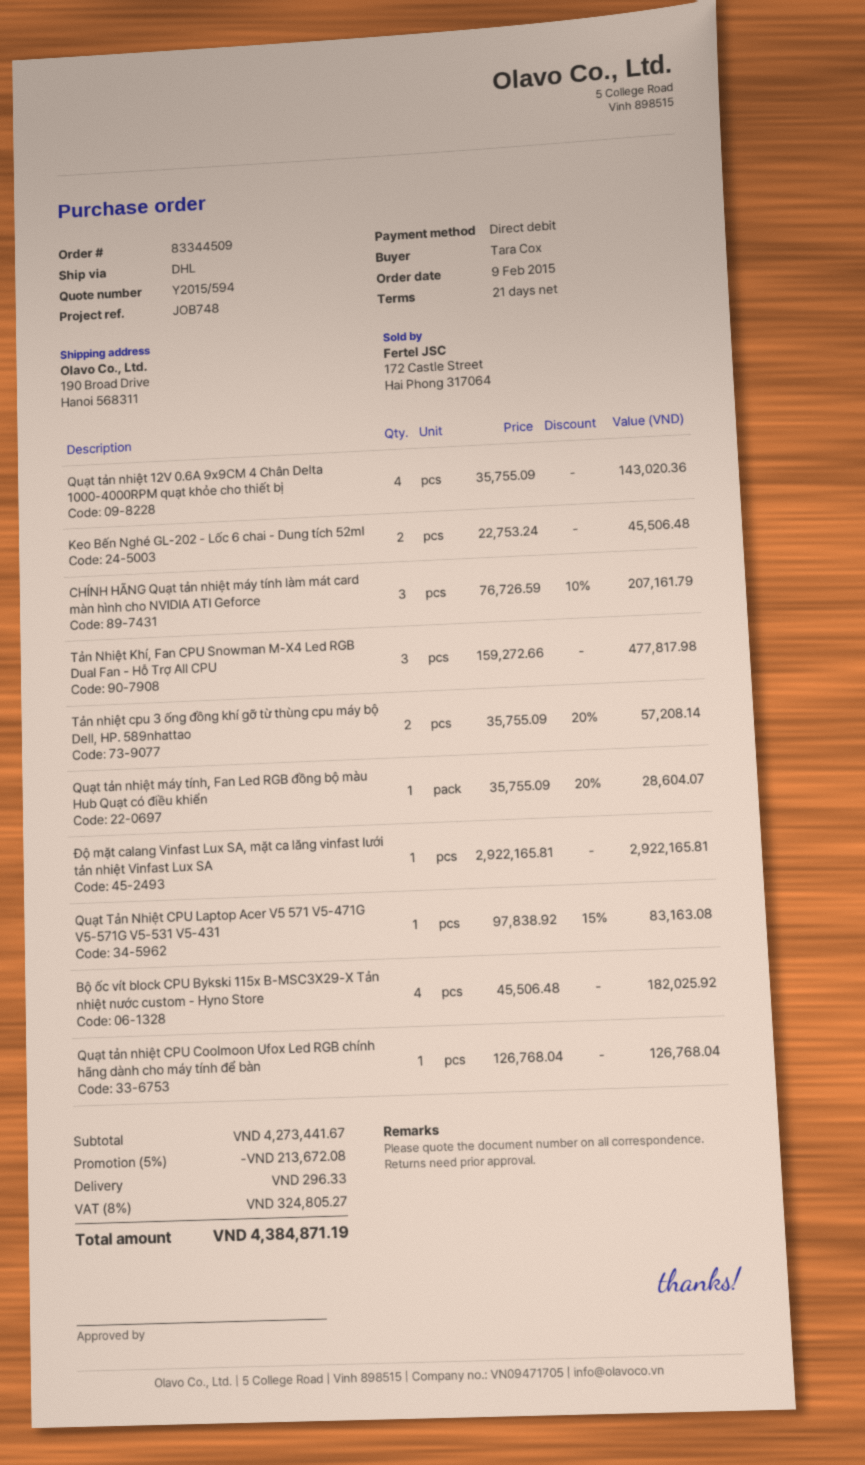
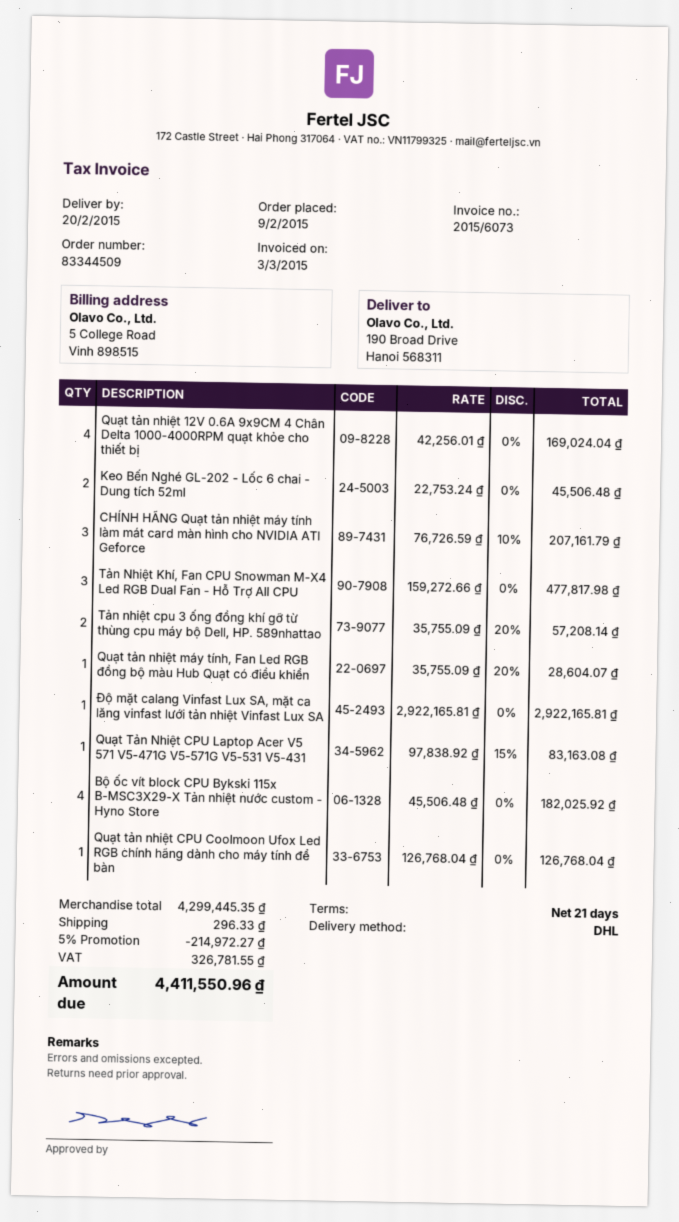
Quạt tản nhiệt 12V 0.6A 9x9CM 4 Chân Delta 1000-4000RPM quạt khỏe cho thiết bị: 4 x 35755.09 = 143020.36 -> 4 x 42256.01 = 169024.04
subtotal: 4273441.67 -> 4299445.35
discount: 5% = 213672.08 -> 5% = 214972.27
tax: 324805.27 -> 326781.55
total: 4384871.19 -> 4411550.96

